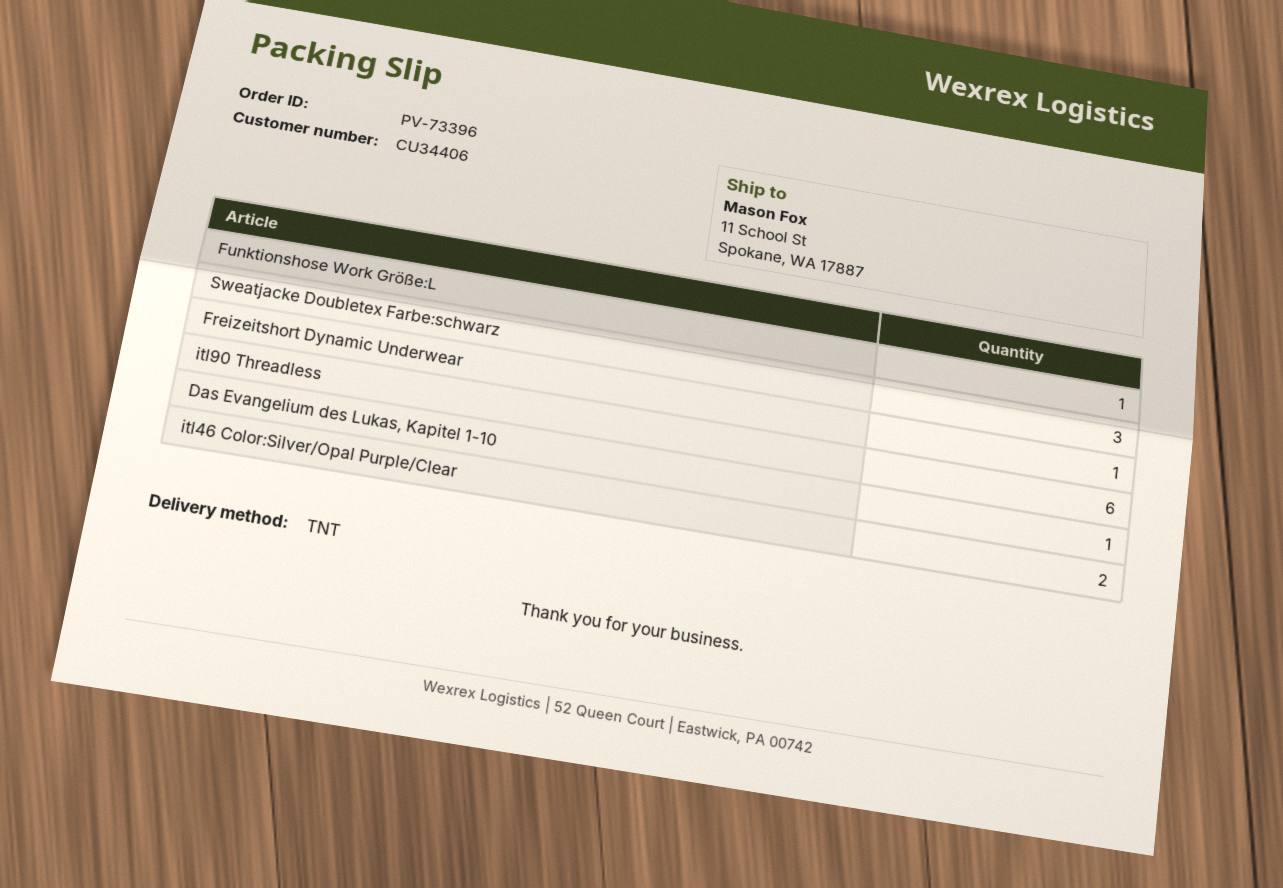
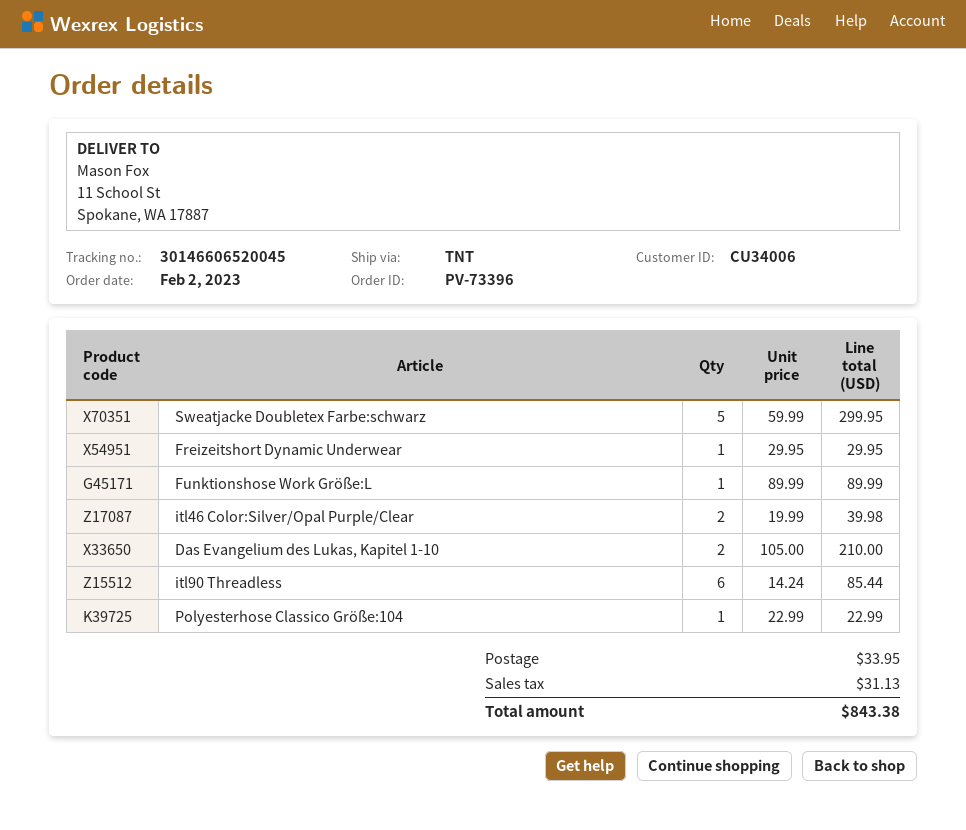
customer number: CU34406 -> CU34006
Sweatjacke Doubletex Farbe:schwarz: 3 -> 5
Das Evangelium des Lukas, Kapitel 1-10: 1 -> 2
Polyesterhose Classico Größe:104: none -> 1

